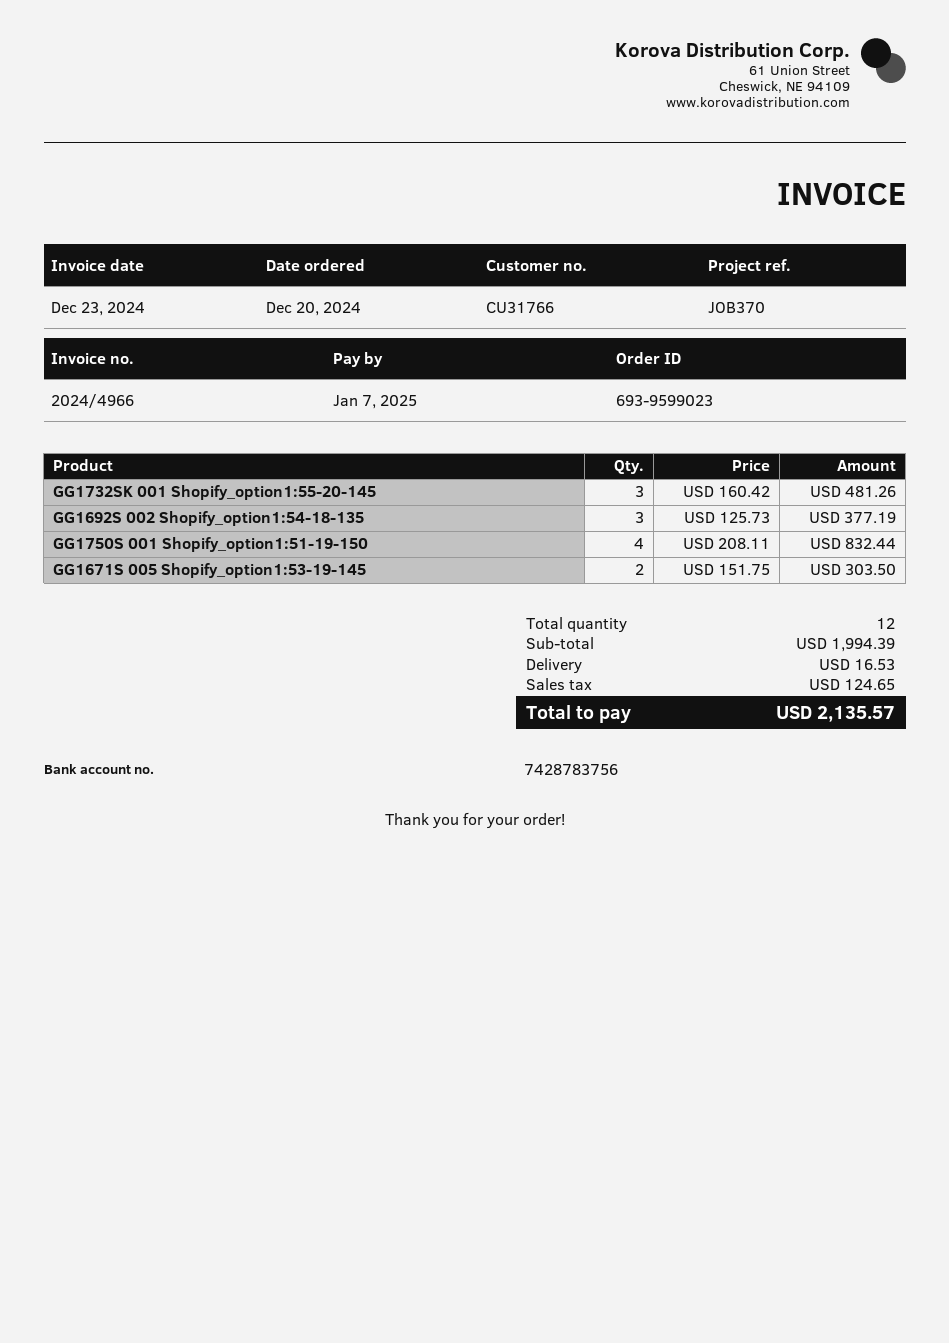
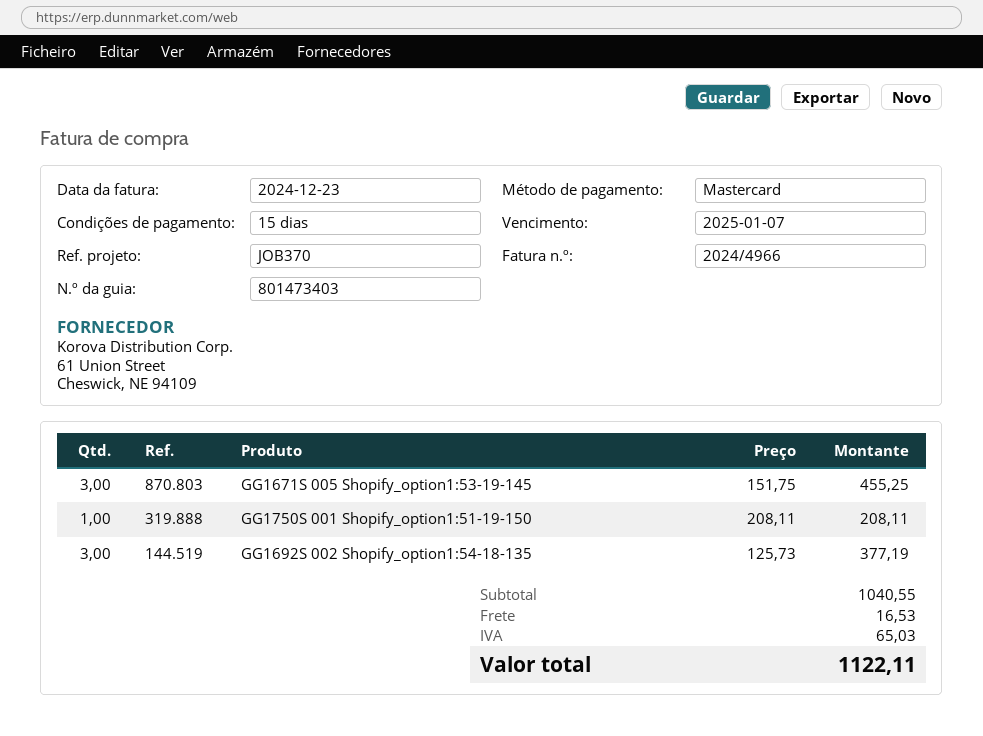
GG1732SK 001 Shopify_option1:55-20-145: 3 x 160.42 = 481.26 -> none
GG1750S 001 Shopify_option1:51-19-150: 4 x 208.11 = 832.44 -> 1 x 208.11 = 208.11
GG1671S 005 Shopify_option1:53-19-145: 2 x 151.75 = 303.50 -> 3 x 151.75 = 455.25
subtotal: 1994.39 -> 1040.55
tax: 124.65 -> 65.03
total: 2135.57 -> 1122.11

